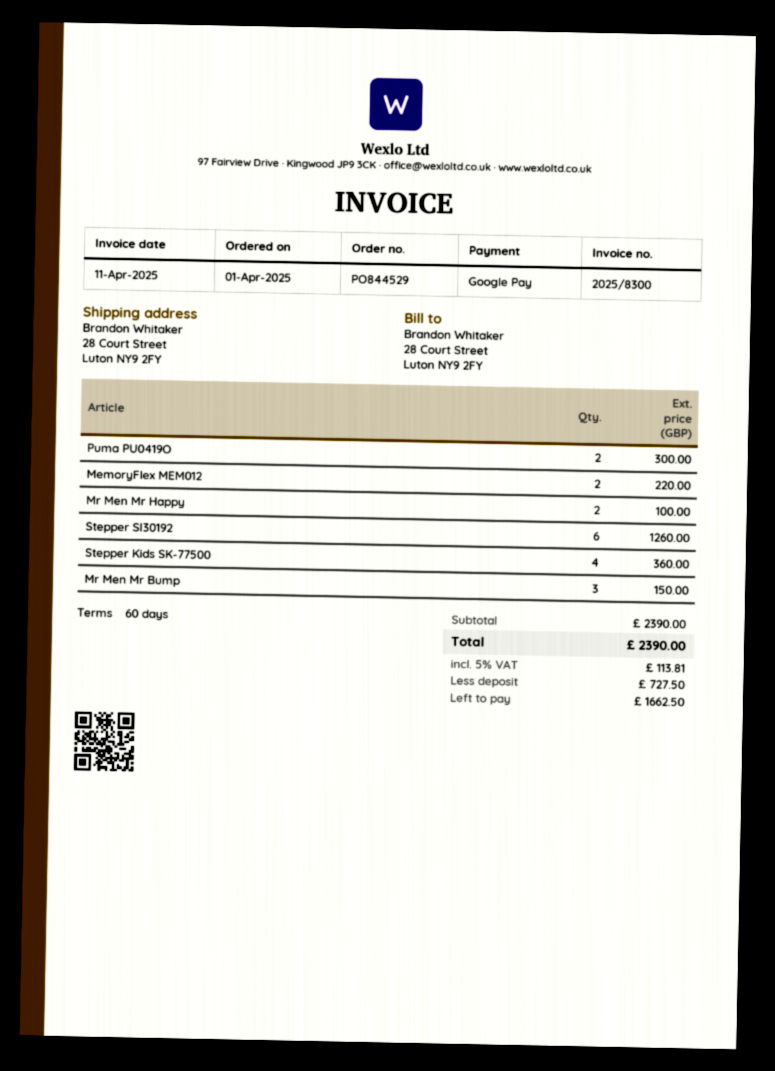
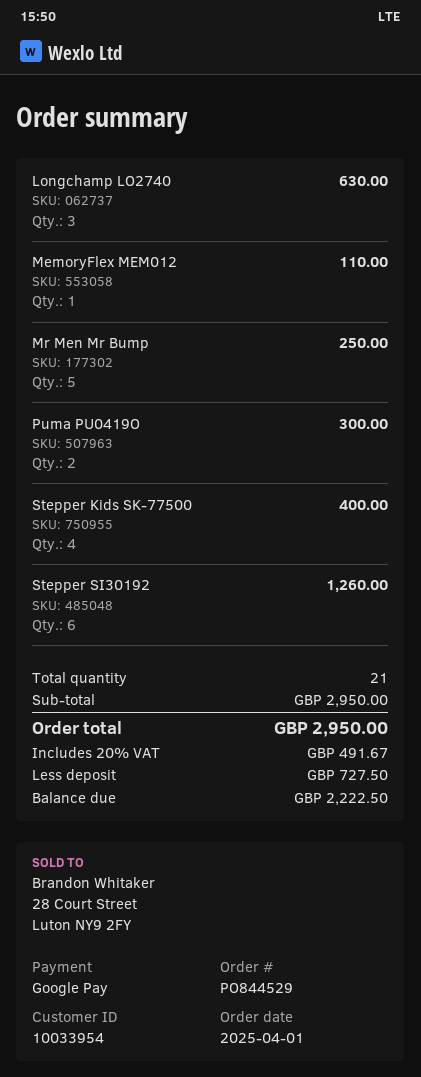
MemoryFlex MEM012: 2 for 220.00 -> 1 for 110.00
Mr Men Mr Happy: 2 for 100.00 -> none
Stepper Kids SK-77500: 4 for 360.00 -> 4 for 400.00
Mr Men Mr Bump: 3 for 150.00 -> 5 for 250.00
Longchamp LO2740: none -> 3 for 630.00
subtotal: 2390.00 -> 2950.00
tax: 5% = 113.81 -> 20% = 491.67
total: 2390.00 -> 2950.00
balance: 1662.50 -> 2222.50

